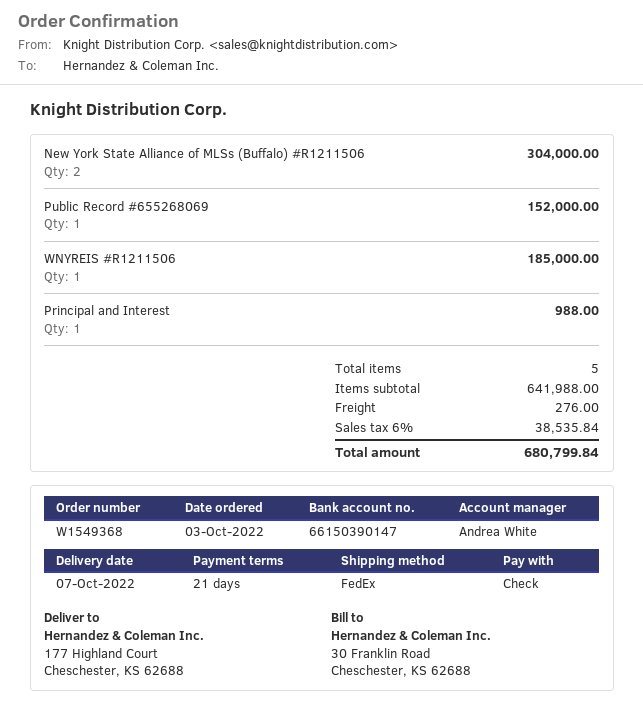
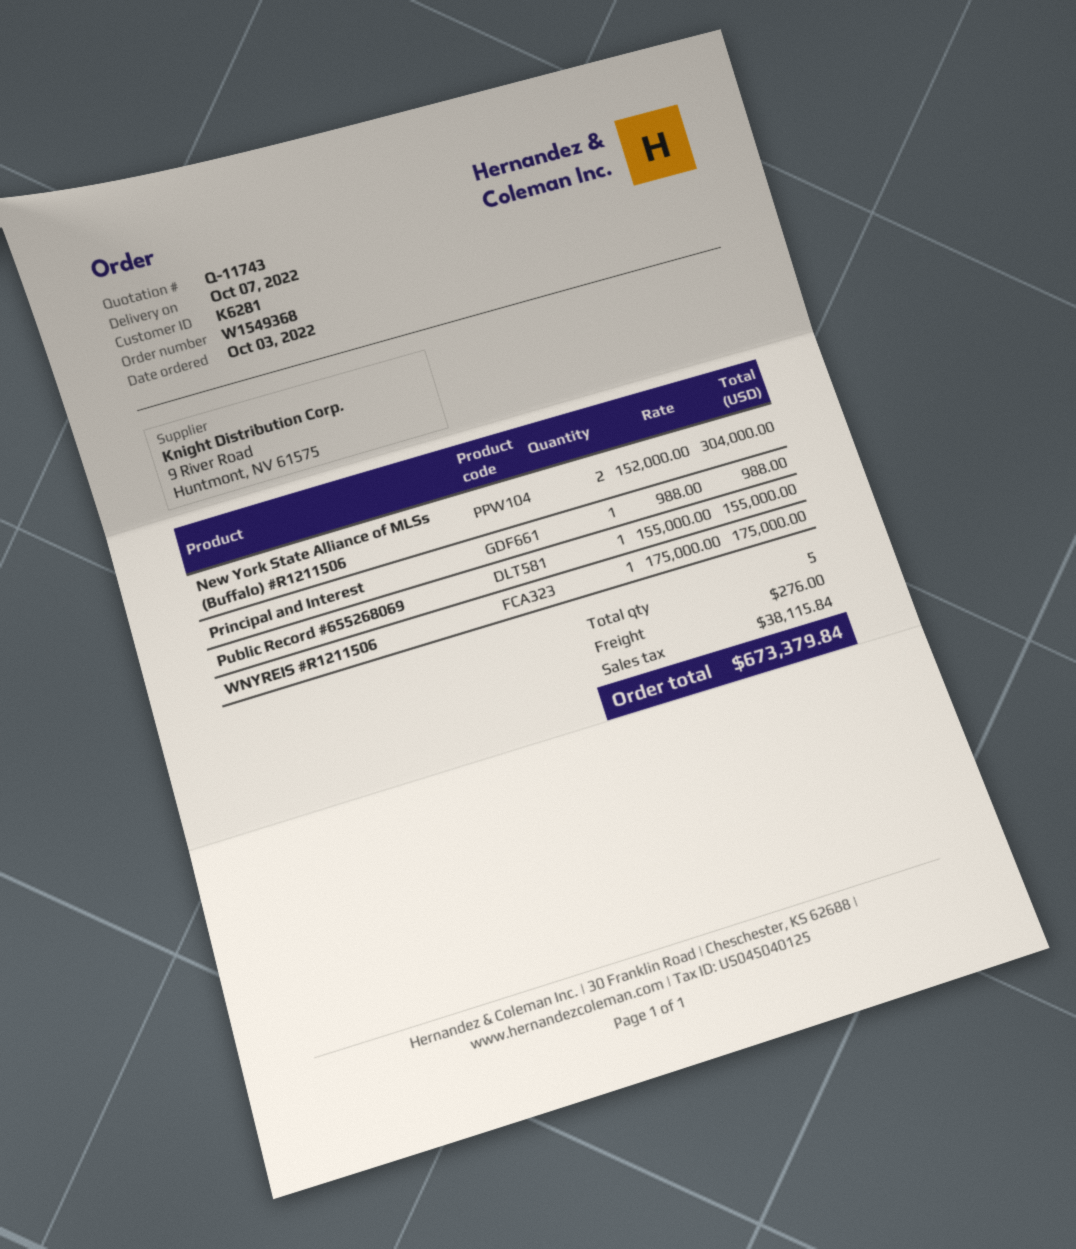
Public Record #655268069: 1 for 152000.00 -> 1 for 155000.00
WNYREIS #R1211506: 1 for 185000.00 -> 1 for 175000.00
tax: 38535.84 -> 38115.84
total: 680799.84 -> 673379.84

